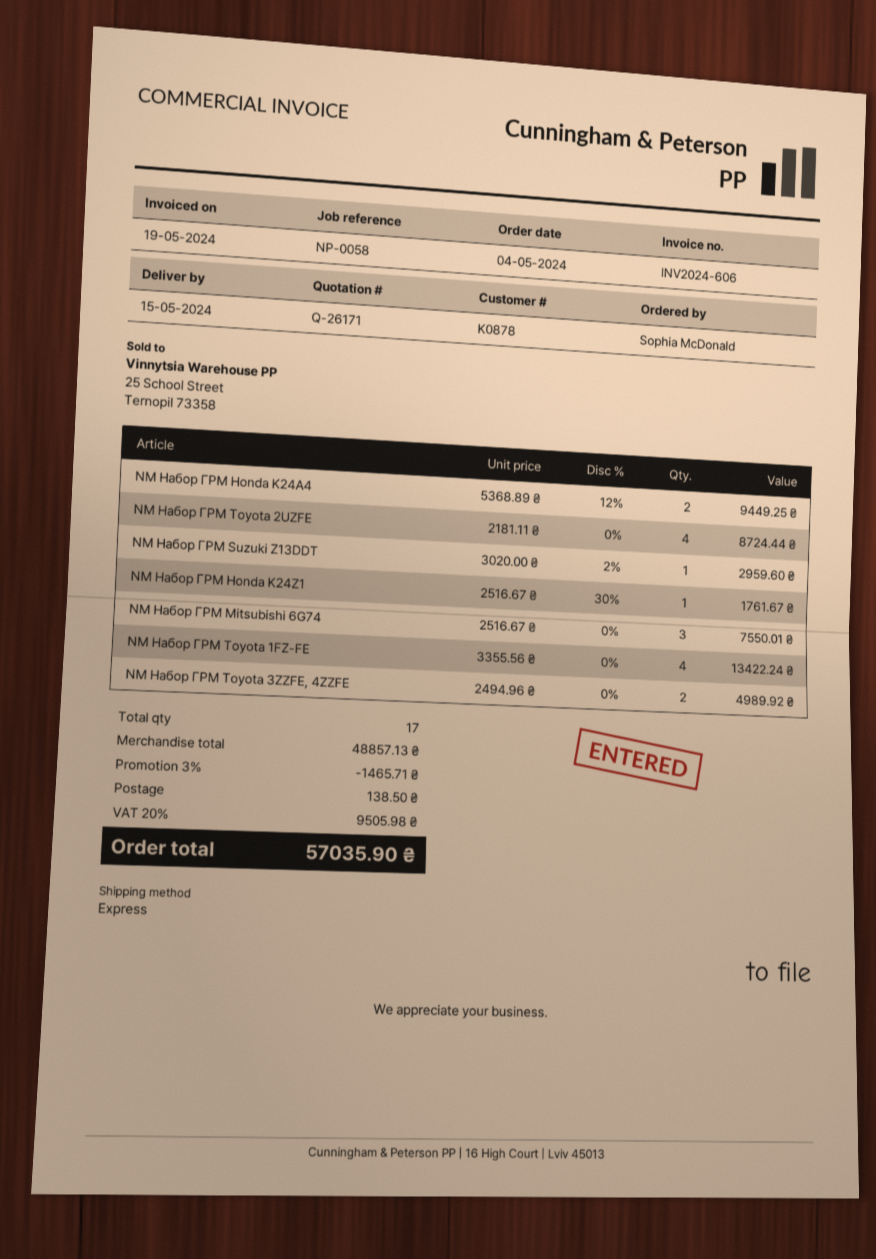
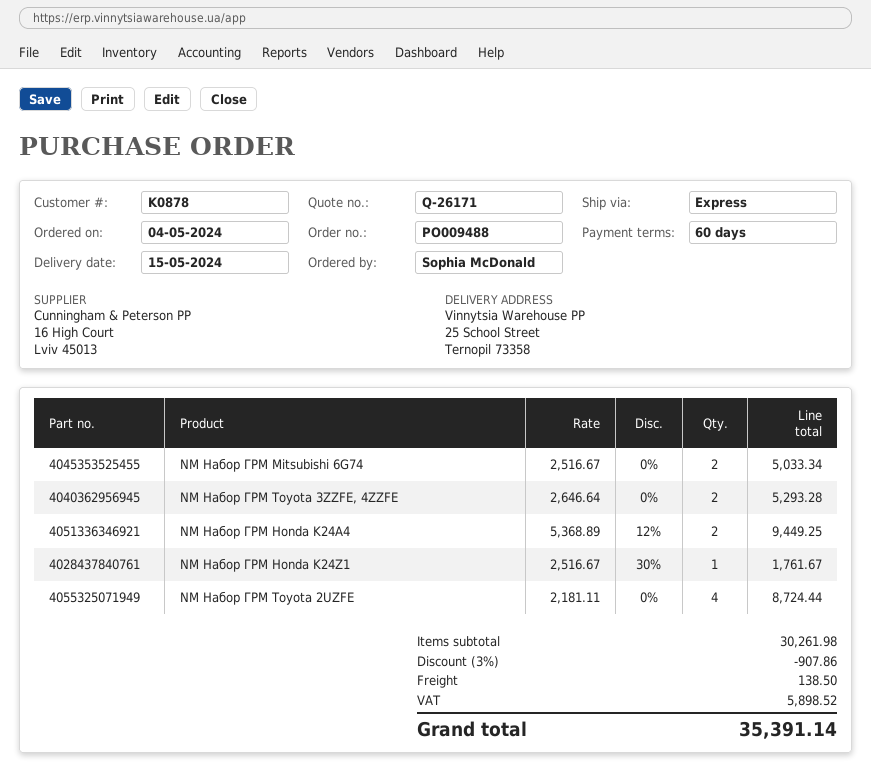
NM Набор ГРМ Suzuki Z13DDT: 1 x 3020.00 - 2% = 2959.60 -> none
NM Набор ГРМ Mitsubishi 6G74: 3 x 2516.67 = 7550.01 -> 2 x 2516.67 = 5033.34
NM Набор ГРМ Toyota 1FZ-FE: 4 x 3355.56 = 13422.24 -> none
NM Набор ГРМ Toyota 3ZZFE, 4ZZFE: 2 x 2494.96 = 4989.92 -> 2 x 2646.64 = 5293.28
subtotal: 48857.13 -> 30261.98
discount: 3% = 1465.71 -> 3% = 907.86
tax: 9505.98 -> 5898.52
total: 57035.90 -> 35391.14

